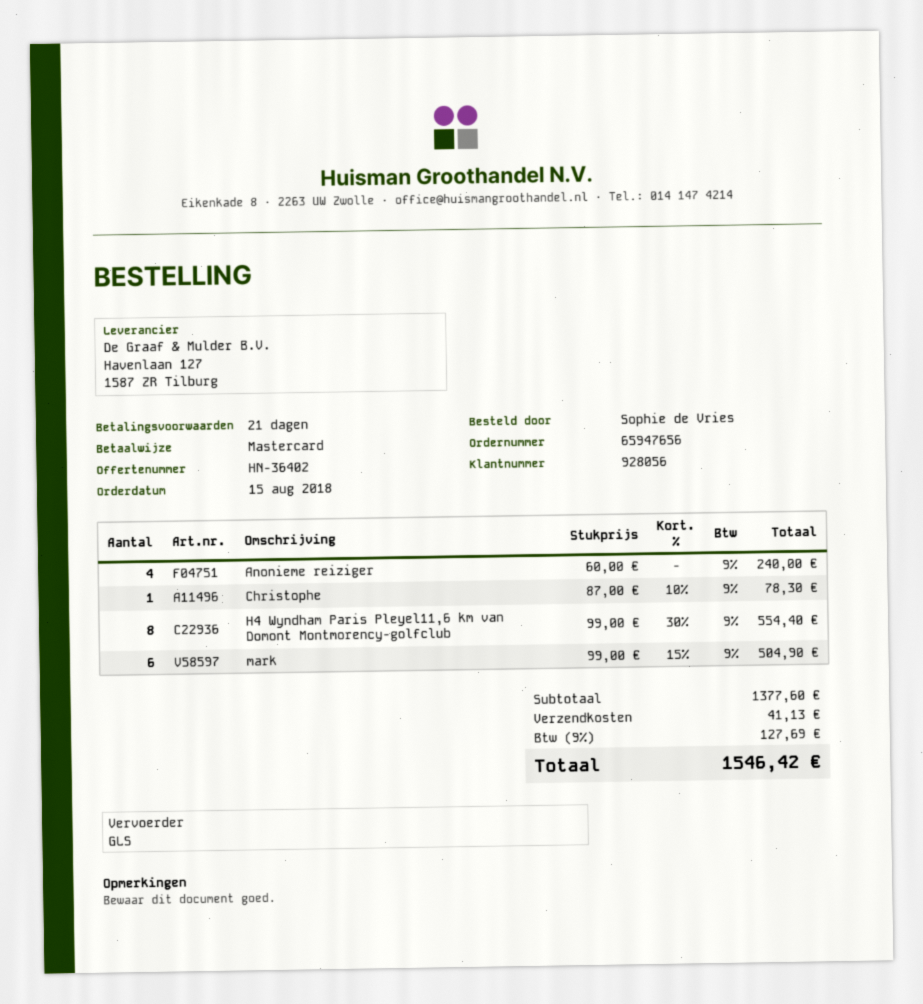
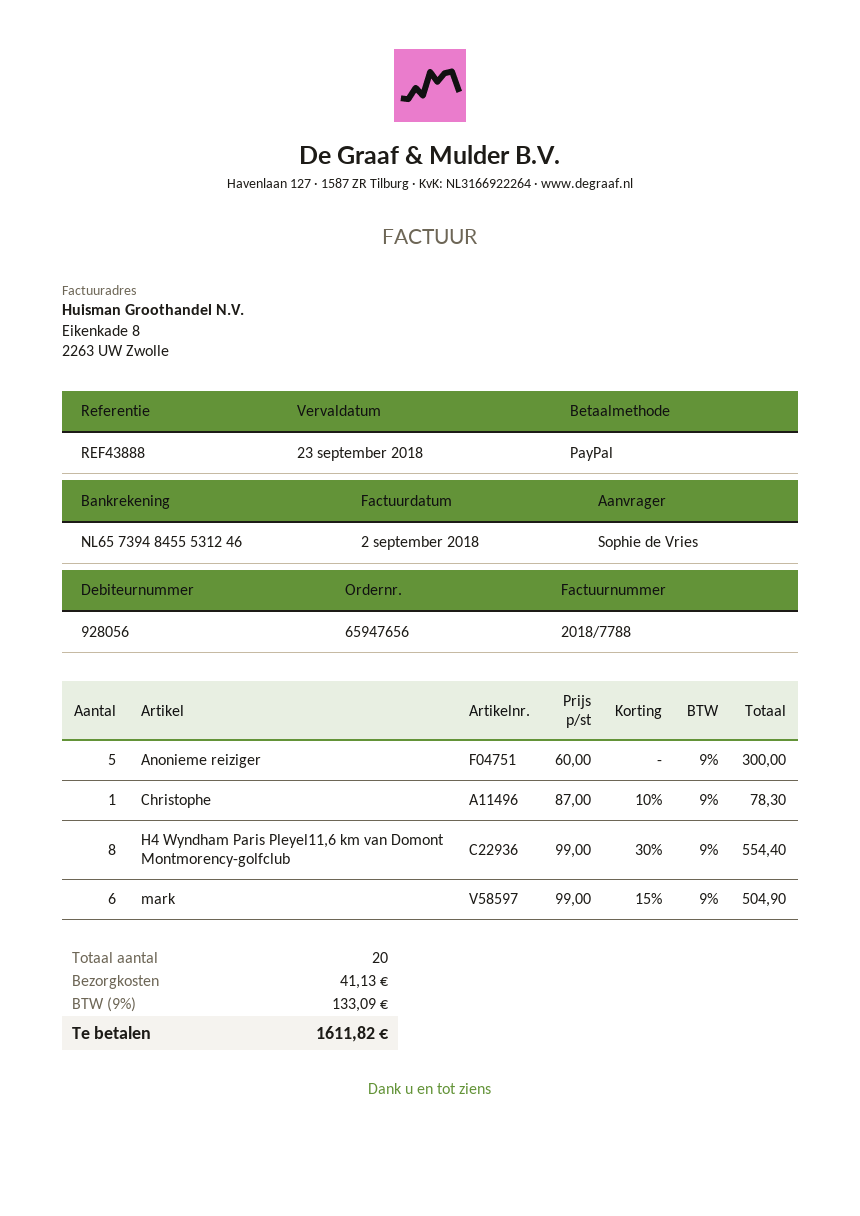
payment method: Mastercard -> PayPal
Anonieme reiziger: 4 x 60.00 = 240.00 -> 5 x 60.00 = 300.00
tax: 9% = 127.69 -> 9% = 133.09
total: 1546.42 -> 1611.82

